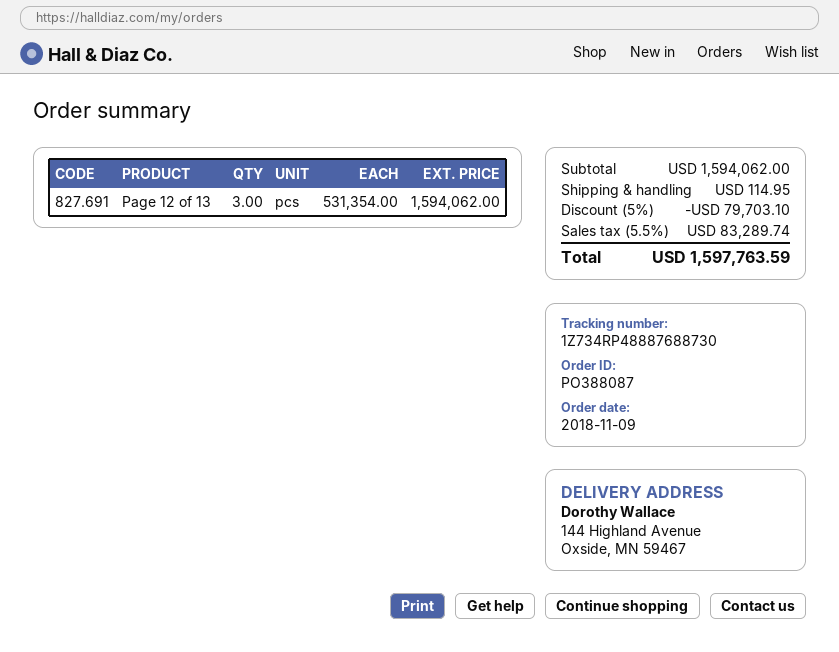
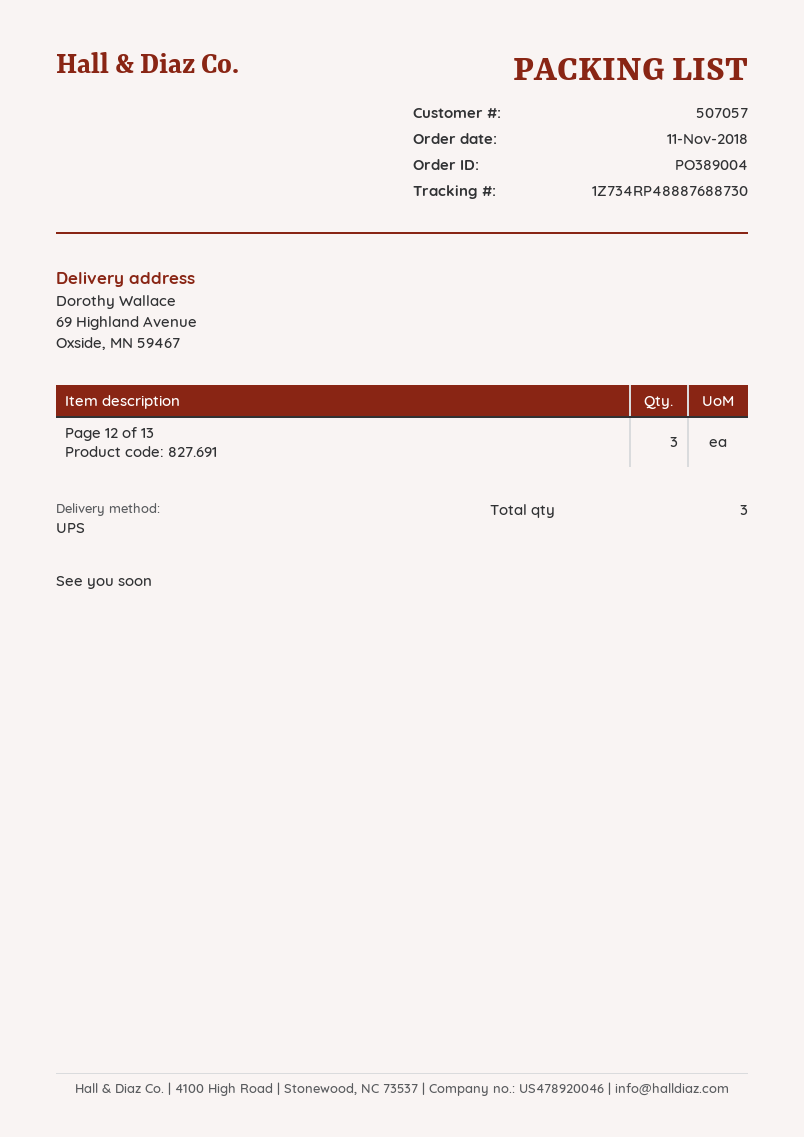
order number: PO388087 -> PO389004
order date: 2018-11-09 -> 2018-11-11
ship to: 144 Highland Avenue, Oxside, MN 59467 -> 69 Highland Avenue, Oxside, MN 59467

